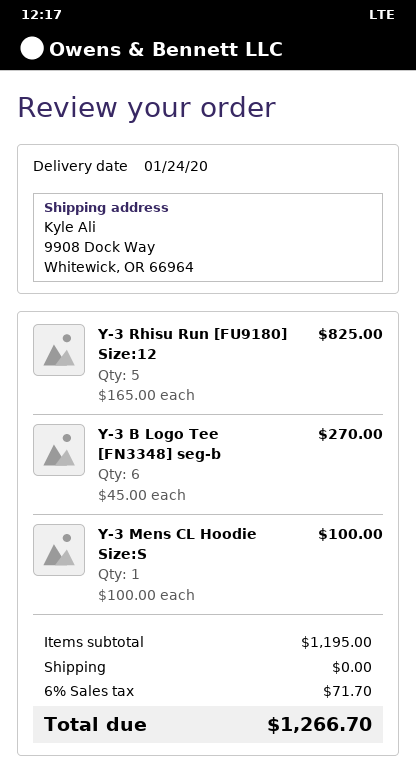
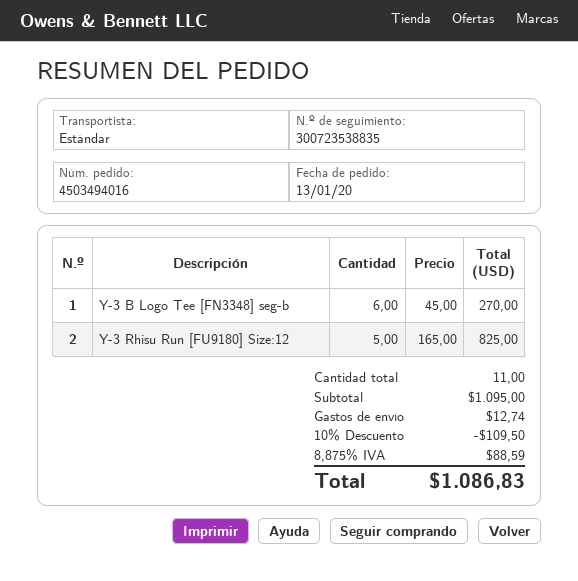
Y-3 Mens CL Hoodie Size:S: 1 x 100.00 = 100.00 -> none
subtotal: 1195.00 -> 1095.00
discount: none -> 10% = 109.50
shipping: 0.00 -> 12.74
tax: 6% = 71.70 -> 8.875% = 88.59
total: 1266.70 -> 1086.83

